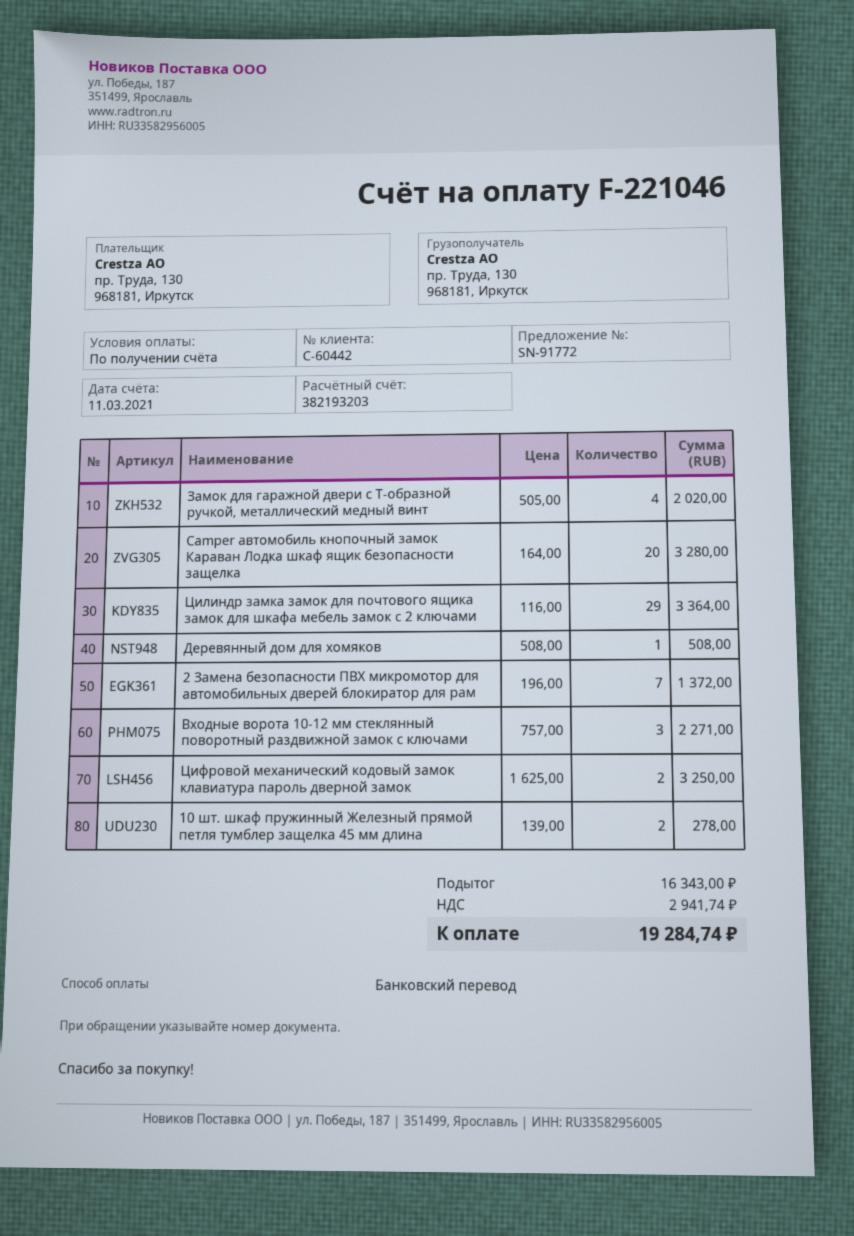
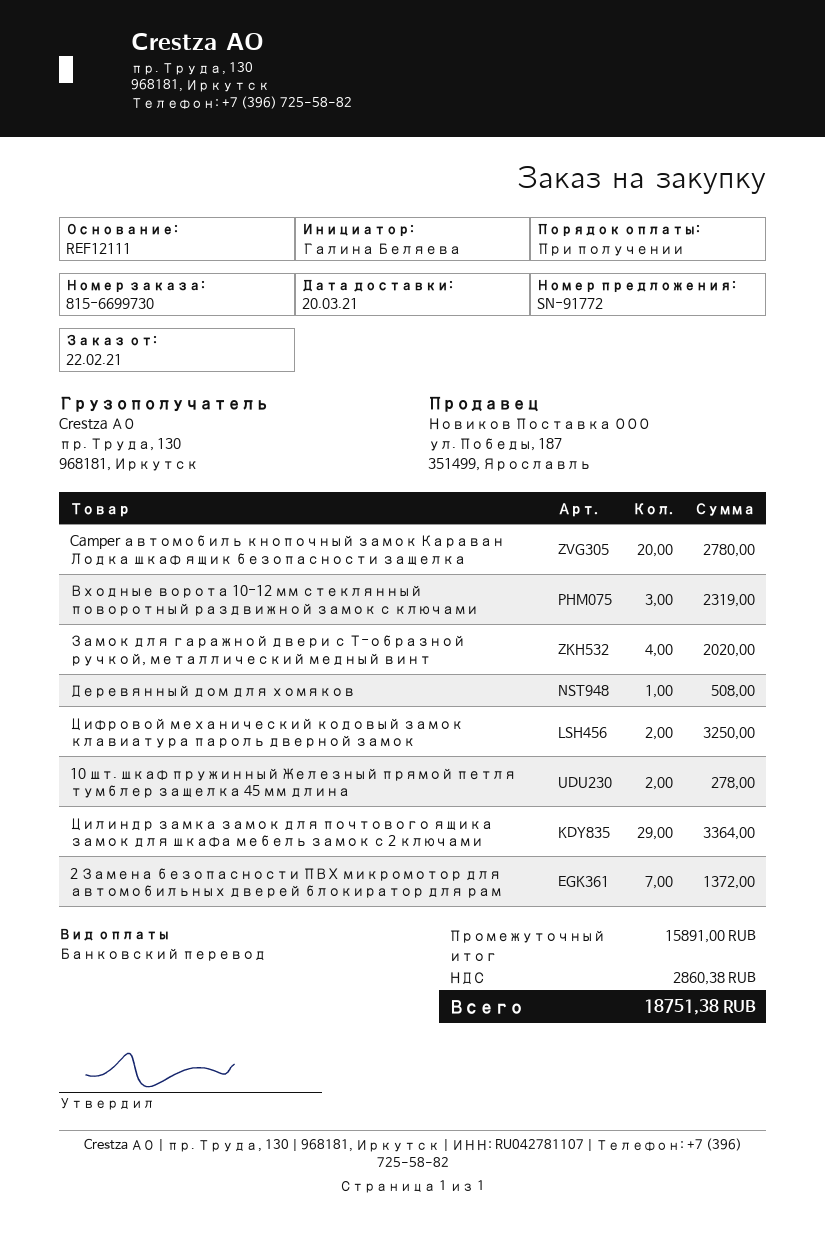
Camper автомобиль кнопочный замок Караван Лодка шкаф ящик безопасности защелка: 20 for 3280.00 -> 20 for 2780.00
Входные ворота 10-12 мм стеклянный поворотный раздвижной замок с ключами: 3 for 2271.00 -> 3 for 2319.00
subtotal: 16343.00 -> 15891.00
tax: 2941.74 -> 2860.38
total: 19284.74 -> 18751.38

